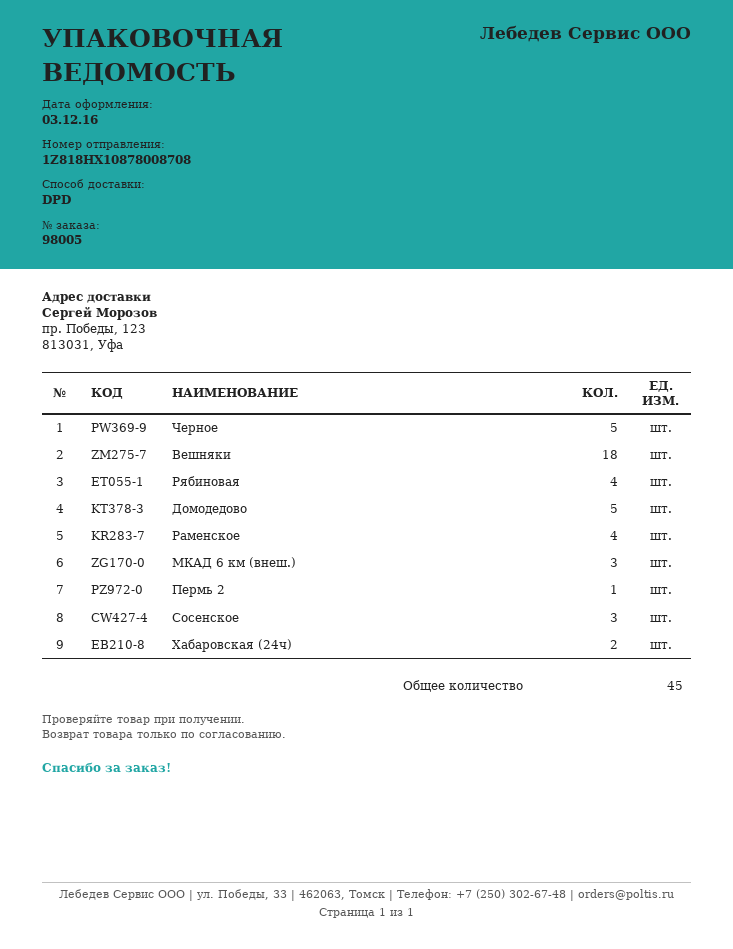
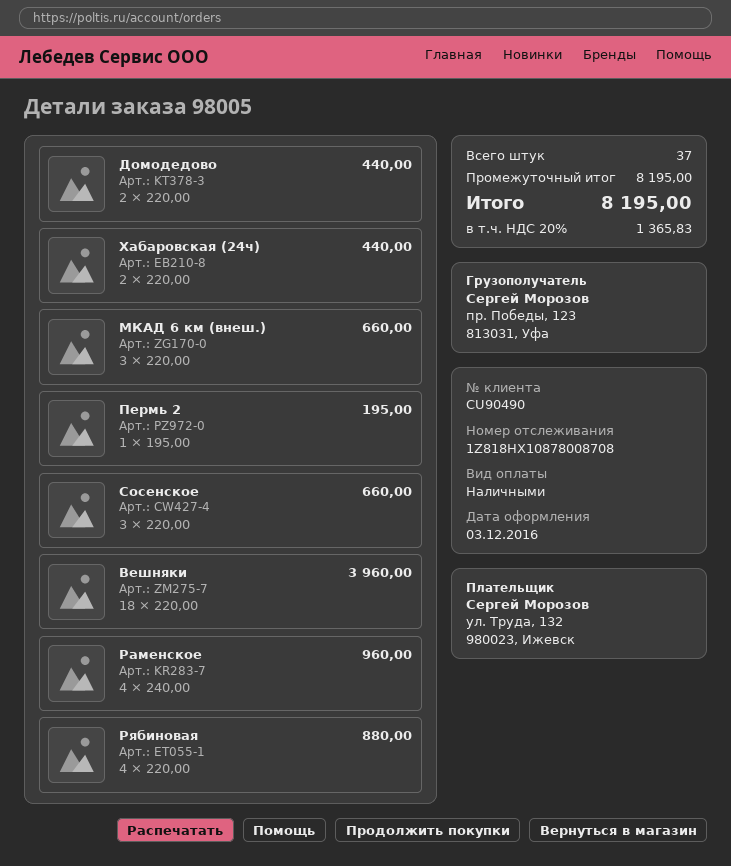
Черное: 5 -> none
Домодедово: 5 -> 2
total quantity: 45 -> 37

